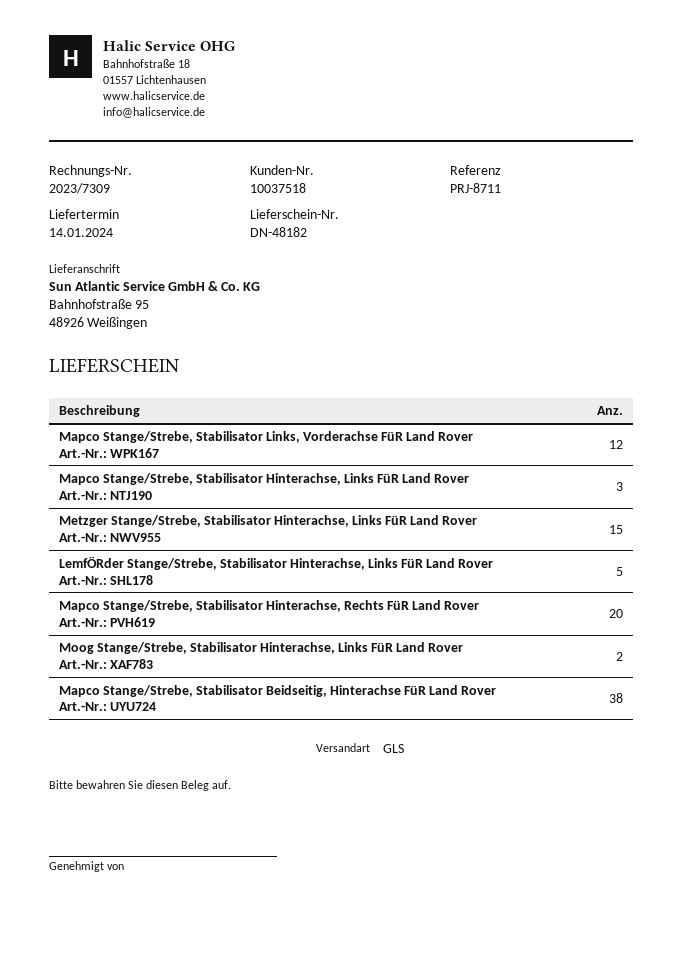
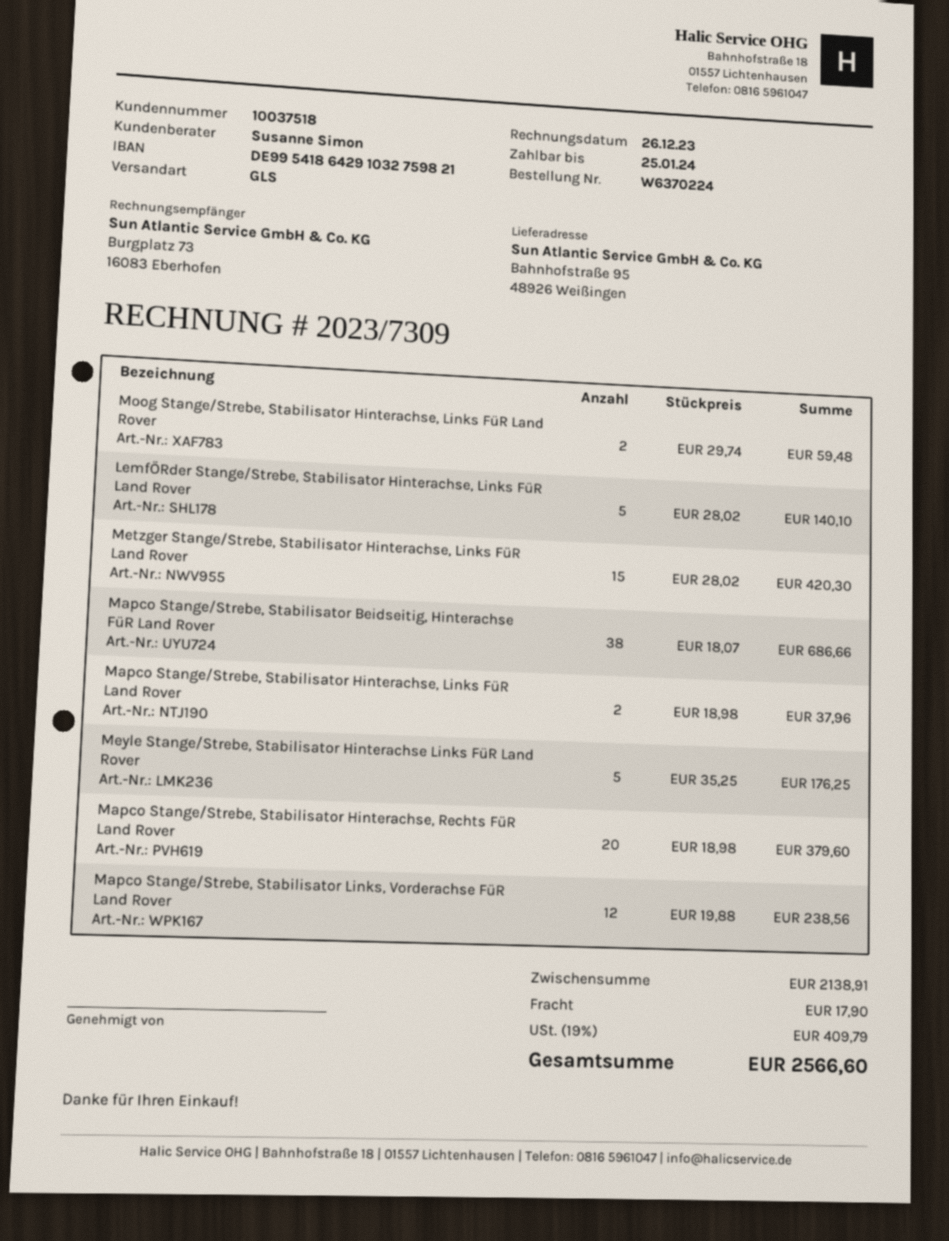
Mapco Stange/Strebe, Stabilisator Hinterachse, Links FüR Land Rover: 3 -> 2
Meyle Stange/Strebe, Stabilisator Hinterachse Links FüR Land Rover: none -> 5

